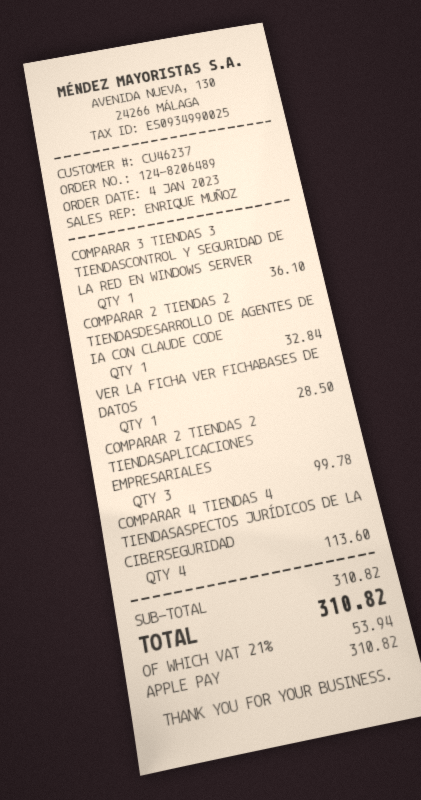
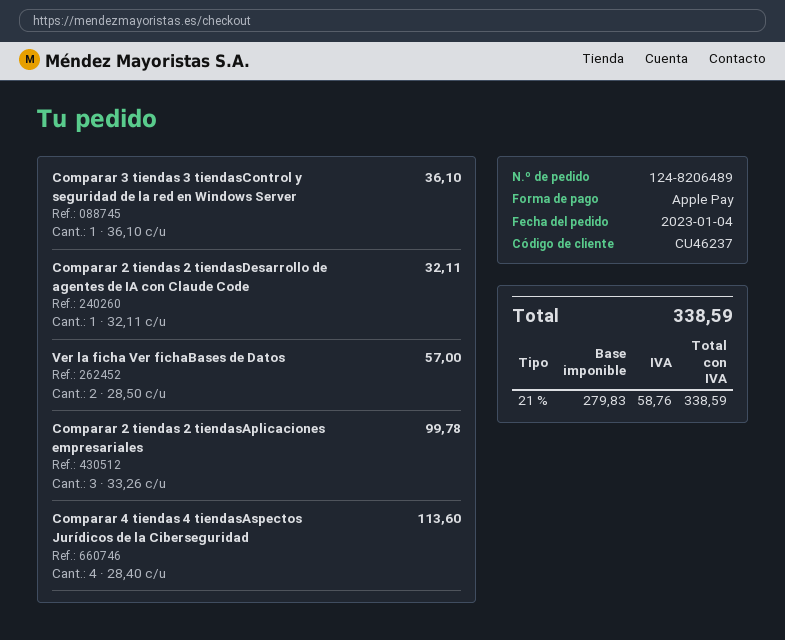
COMPARAR 2 TIENDAS 2 TIENDASDESARROLLO DE AGENTES DE IA CON CLAUDE CODE: 1 for 32.84 -> 1 for 32.11
VER LA FICHA VER FICHABASES DE DATOS: 1 for 28.50 -> 2 for 57.00
tax: 21% = 53.94 -> 21% = 58.76
total: 310.82 -> 338.59

